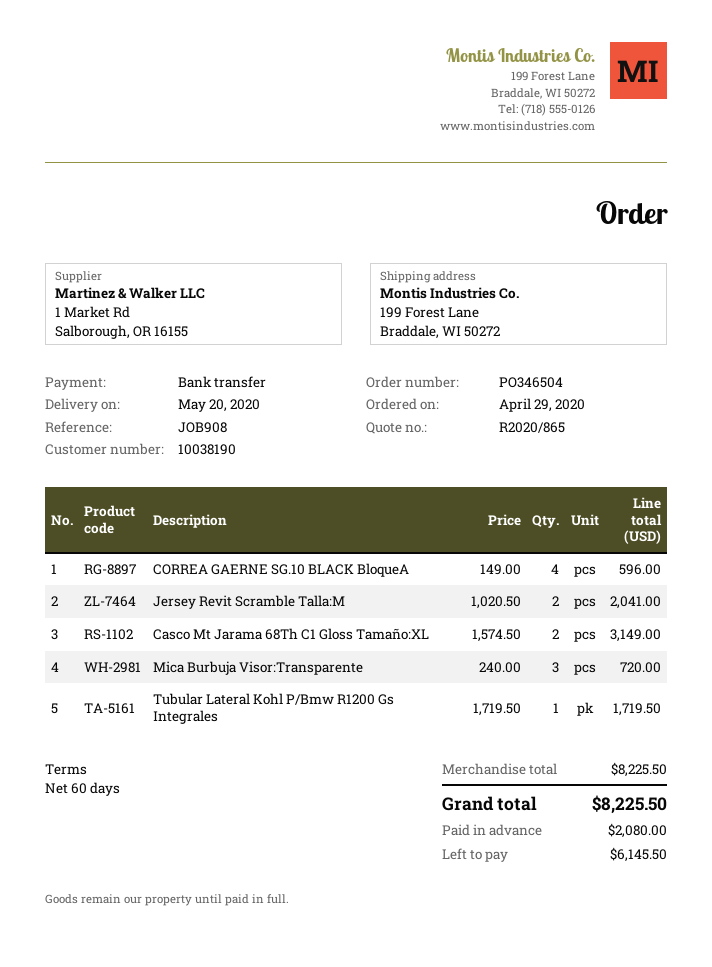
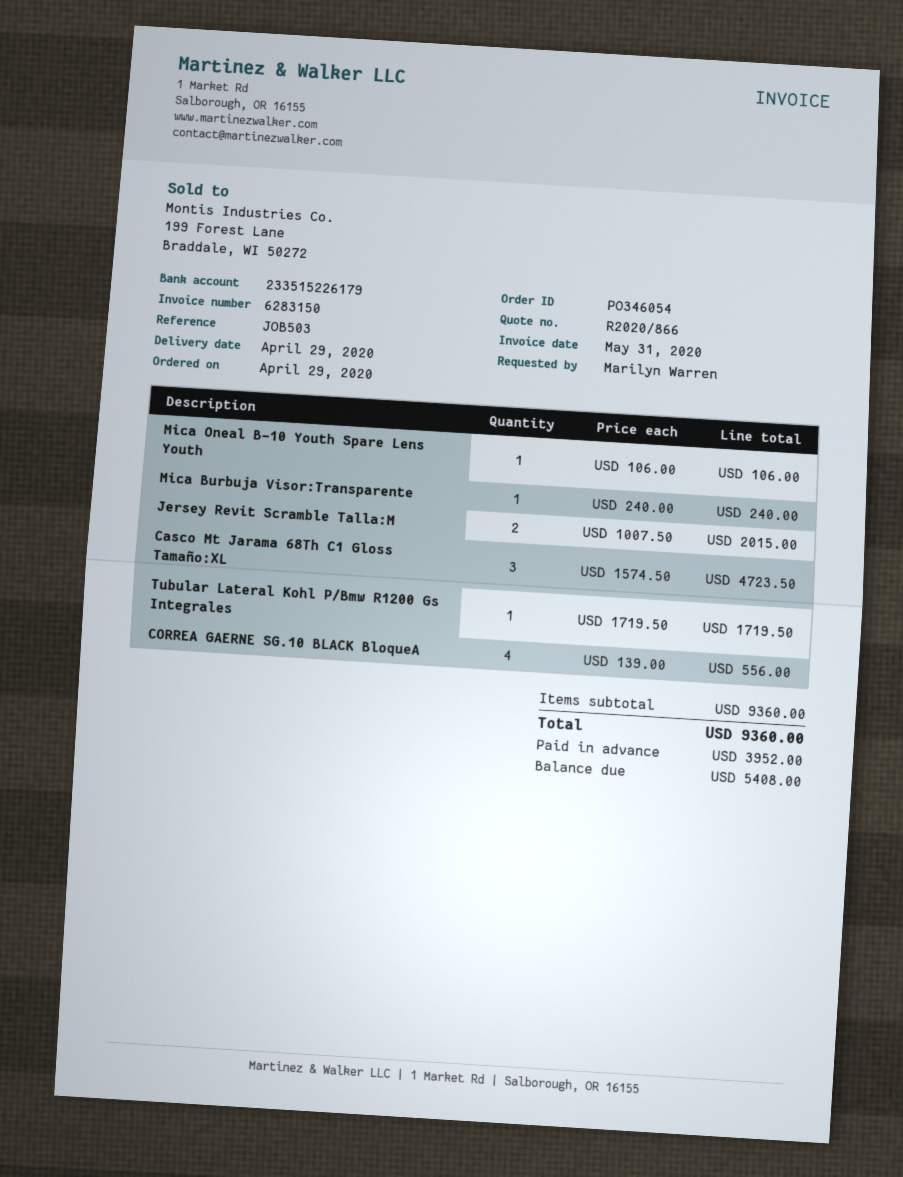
quote number: R2020/865 -> R2020/866
order number: PO346504 -> PO346054
delivery date: 2020-05-20 -> 2020-04-29
reference: JOB908 -> JOB503
CORREA GAERNE SG.10 BLACK BloqueA: 4 x 149.00 = 596.00 -> 4 x 139.00 = 556.00
Jersey Revit Scramble Talla:M: 2 x 1020.50 = 2041.00 -> 2 x 1007.50 = 2015.00
Casco Mt Jarama 68Th C1 Gloss Tamaño:XL: 2 x 1574.50 = 3149.00 -> 3 x 1574.50 = 4723.50
Mica Burbuja Visor:Transparente: 3 x 240.00 = 720.00 -> 1 x 240.00 = 240.00
Mica Oneal B-10 Youth Spare Lens Youth: none -> 1 x 106.00 = 106.00
subtotal: 8225.50 -> 9360.00
total: 8225.50 -> 9360.00
deposit: 2080.00 -> 3952.00
balance: 6145.50 -> 5408.00

